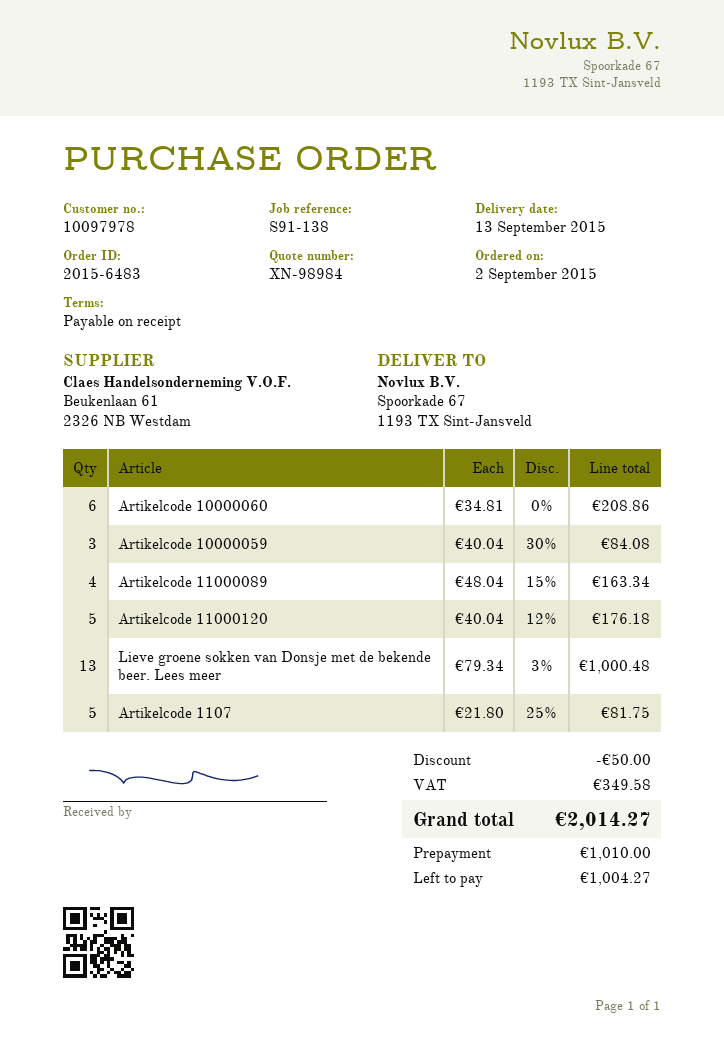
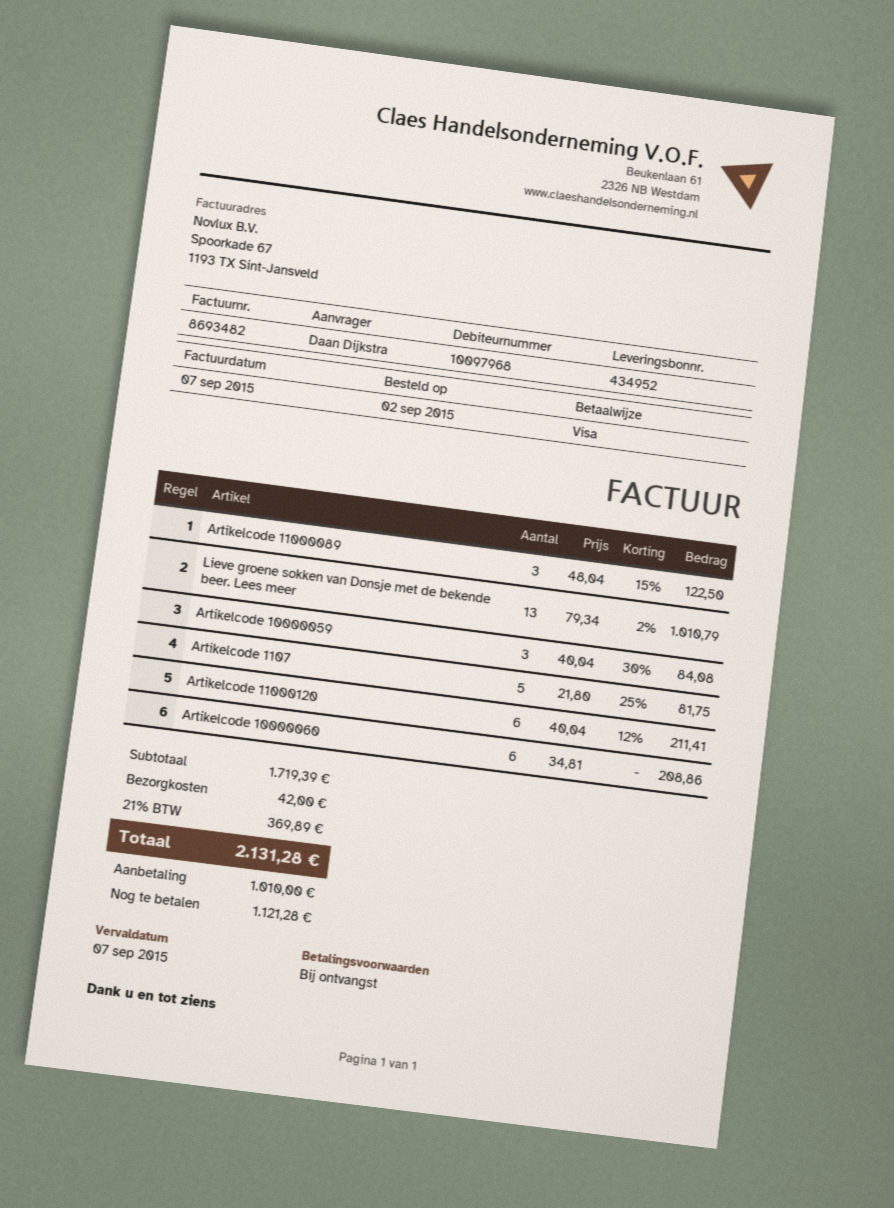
customer number: 10097978 -> 10097968
Artikelcode 11000089: 4 x 48.04 - 15% = 163.34 -> 3 x 48.04 - 15% = 122.50
Artikelcode 11000120: 5 x 40.04 - 12% = 176.18 -> 6 x 40.04 - 12% = 211.41
Lieve groene sokken van Donsje met de bekende beer. Lees meer: 13 x 79.34 - 3% = 1000.48 -> 13 x 79.34 - 2% = 1010.79
discount: 50.00 -> none
shipping: none -> 42.00
tax: 349.58 -> 369.89
total: 2014.27 -> 2131.28
balance: 1004.27 -> 1121.28

